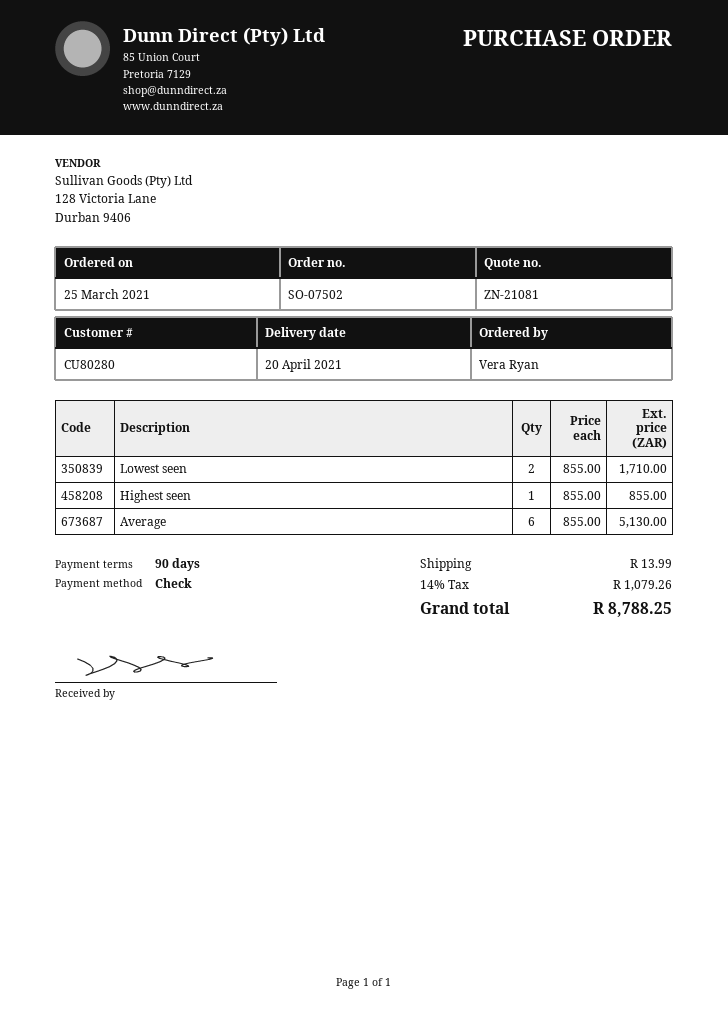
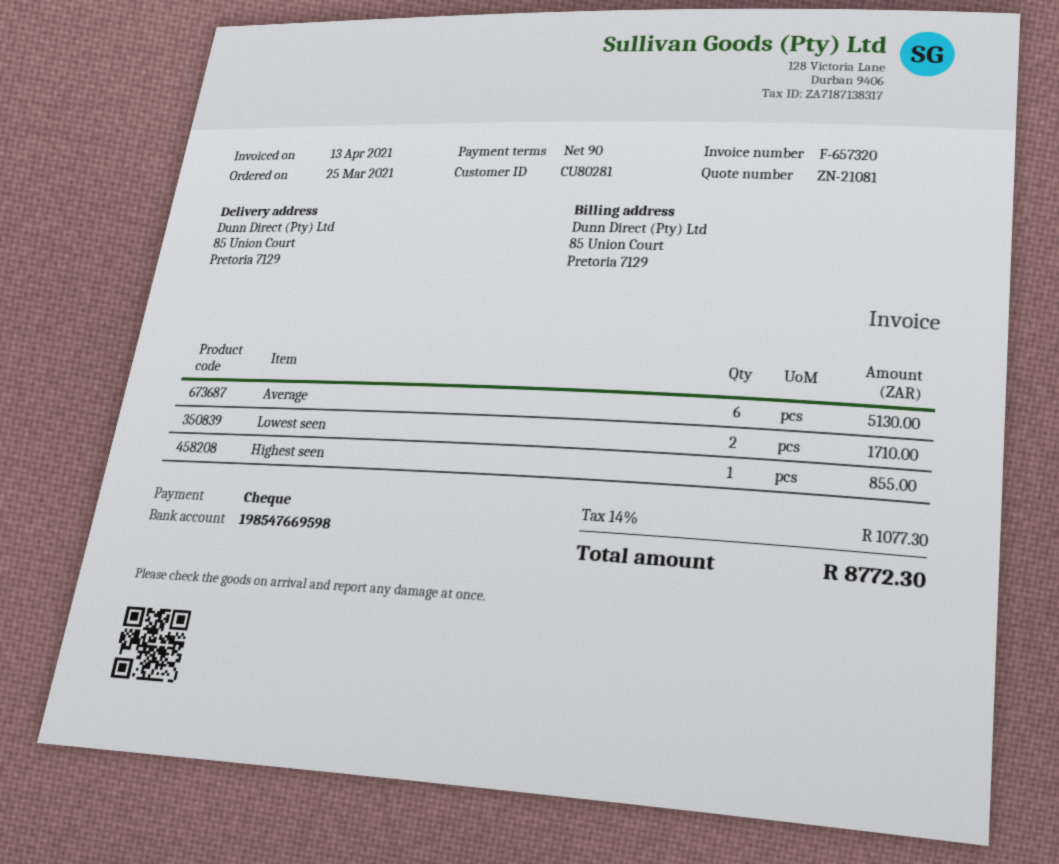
customer number: CU80280 -> CU80281
shipping: 13.99 -> none
tax: 14% = 1079.26 -> 14% = 1077.30
total: 8788.25 -> 8772.30

